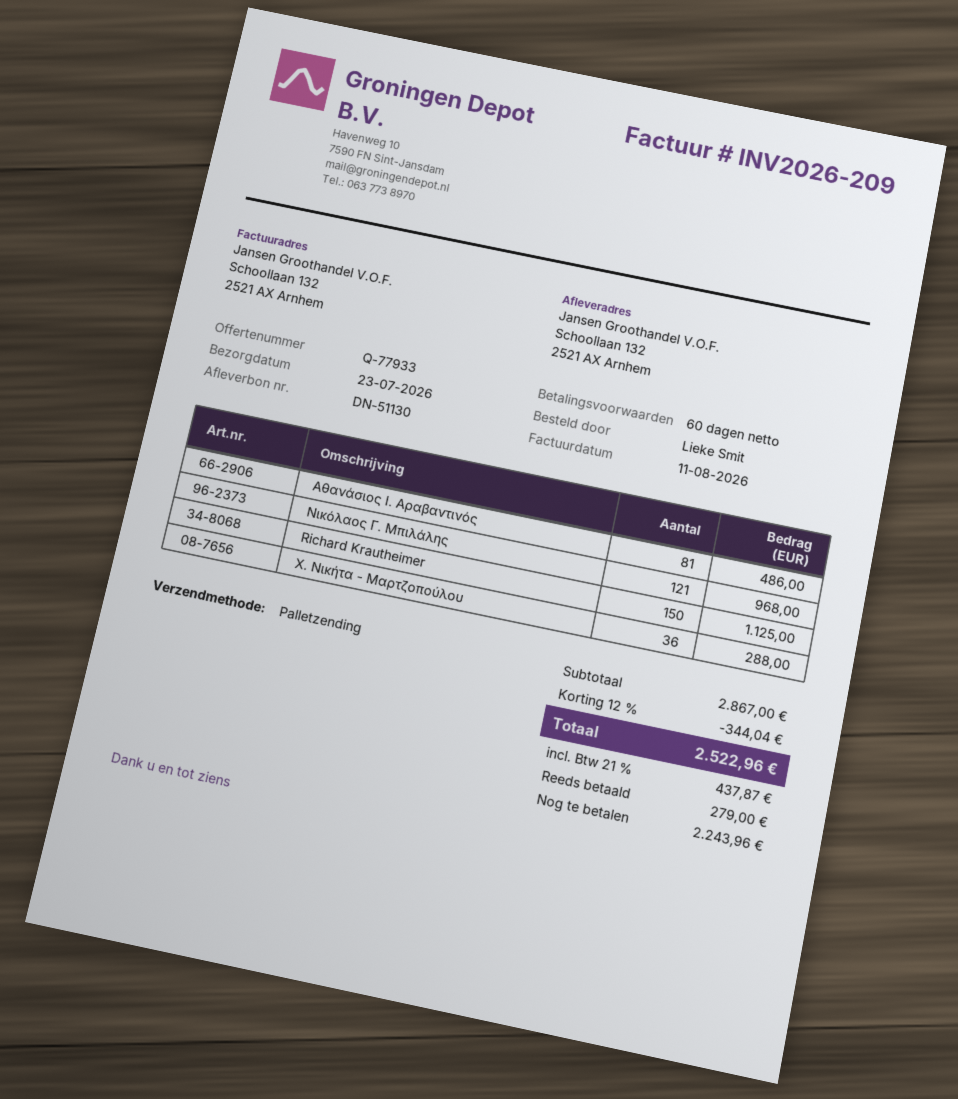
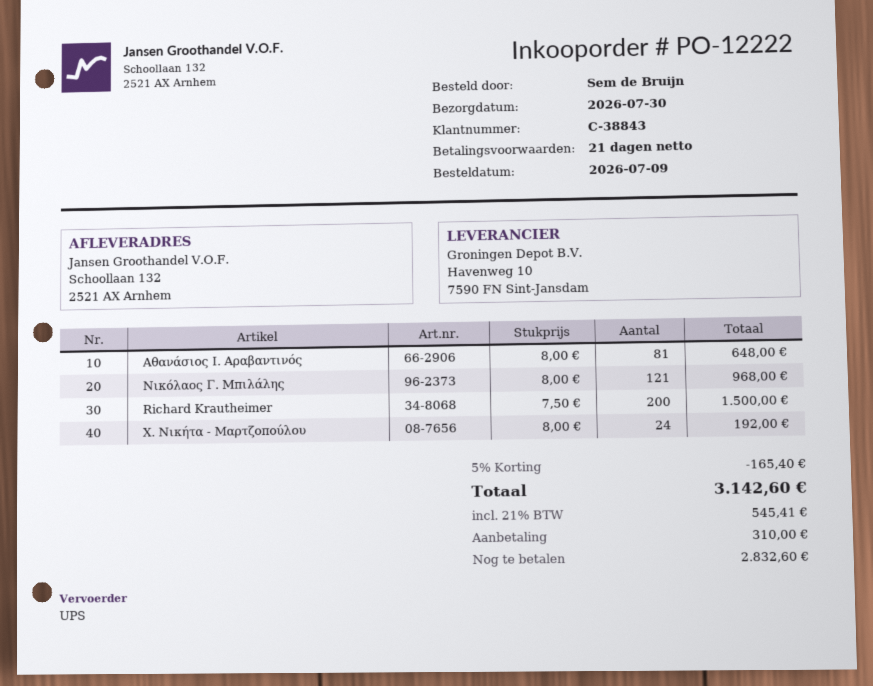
delivery date: 2026-07-23 -> 2026-07-30
payment terms: 60 days -> 21 days
ordered by: Lieke Smit -> Sem de Bruijn
shipping method: pallet freight -> UPS
Αθανάσιος Ι. Αραβαντινός: 81 for 486.00 -> 81 for 648.00
Richard Krautheimer: 150 for 1125.00 -> 200 for 1500.00
Χ. Νικήτα - Μαρτζοπούλου: 36 for 288.00 -> 24 for 192.00
discount: 12% = 344.04 -> 5% = 165.40
tax: 21% = 437.87 -> 21% = 545.41
total: 2522.96 -> 3142.60
deposit: 279.00 -> 310.00
balance: 2243.96 -> 2832.60

